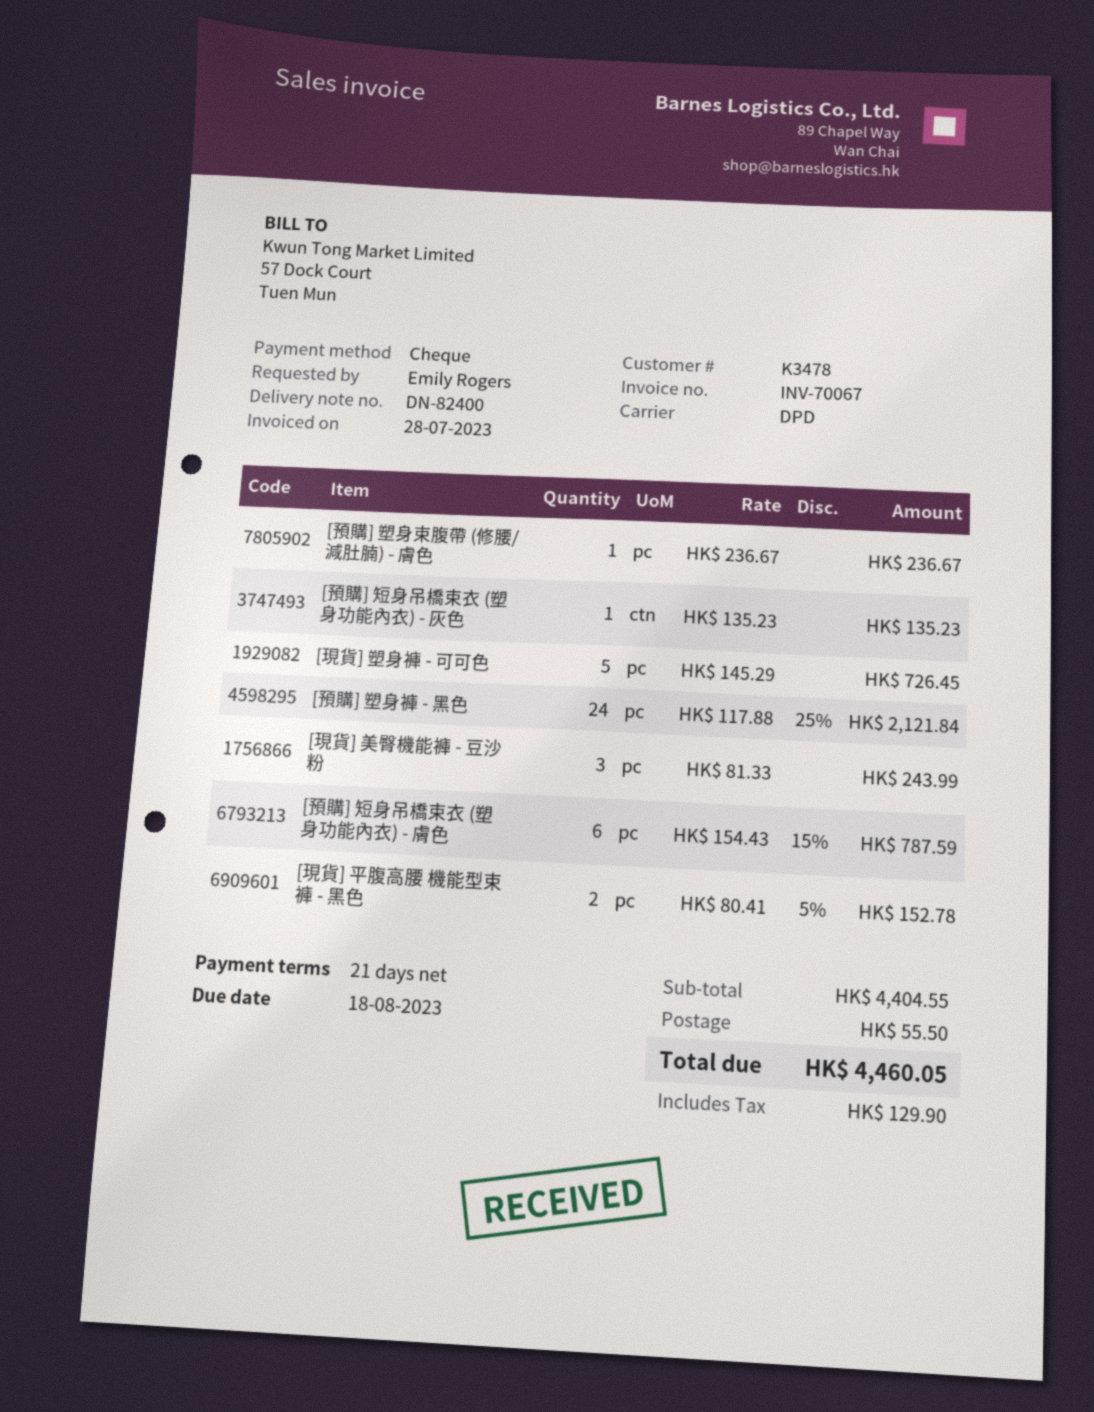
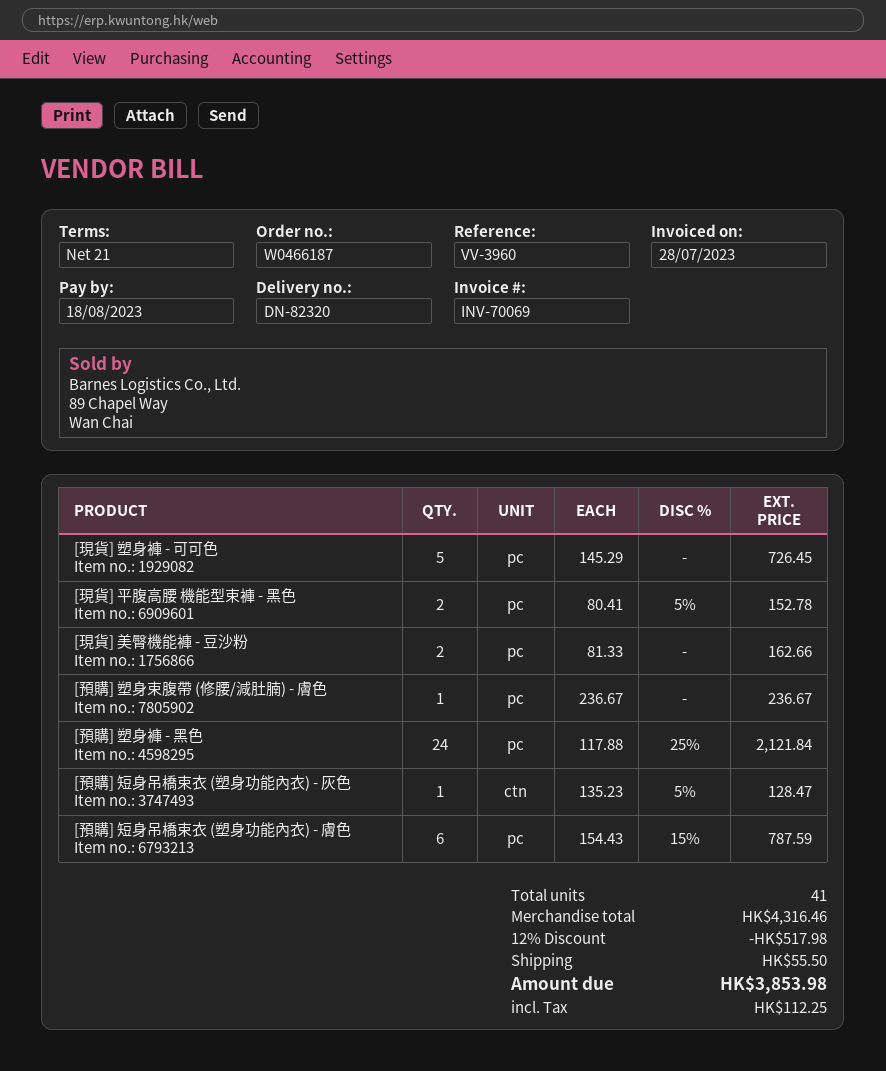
delivery note number: DN-82400 -> DN-82320
invoice number: INV-70067 -> INV-70069
[預購] 短身吊橋束衣 (塑身功能內衣) - 灰色: 1 x 135.23 = 135.23 -> 1 x 135.23 - 5% = 128.47
[現貨] 美臀機能褲 - 豆沙粉: 3 x 81.33 = 243.99 -> 2 x 81.33 = 162.66
subtotal: 4404.55 -> 4316.46
discount: none -> 12% = 517.98
tax: 129.90 -> 112.25
total: 4460.05 -> 3853.98

